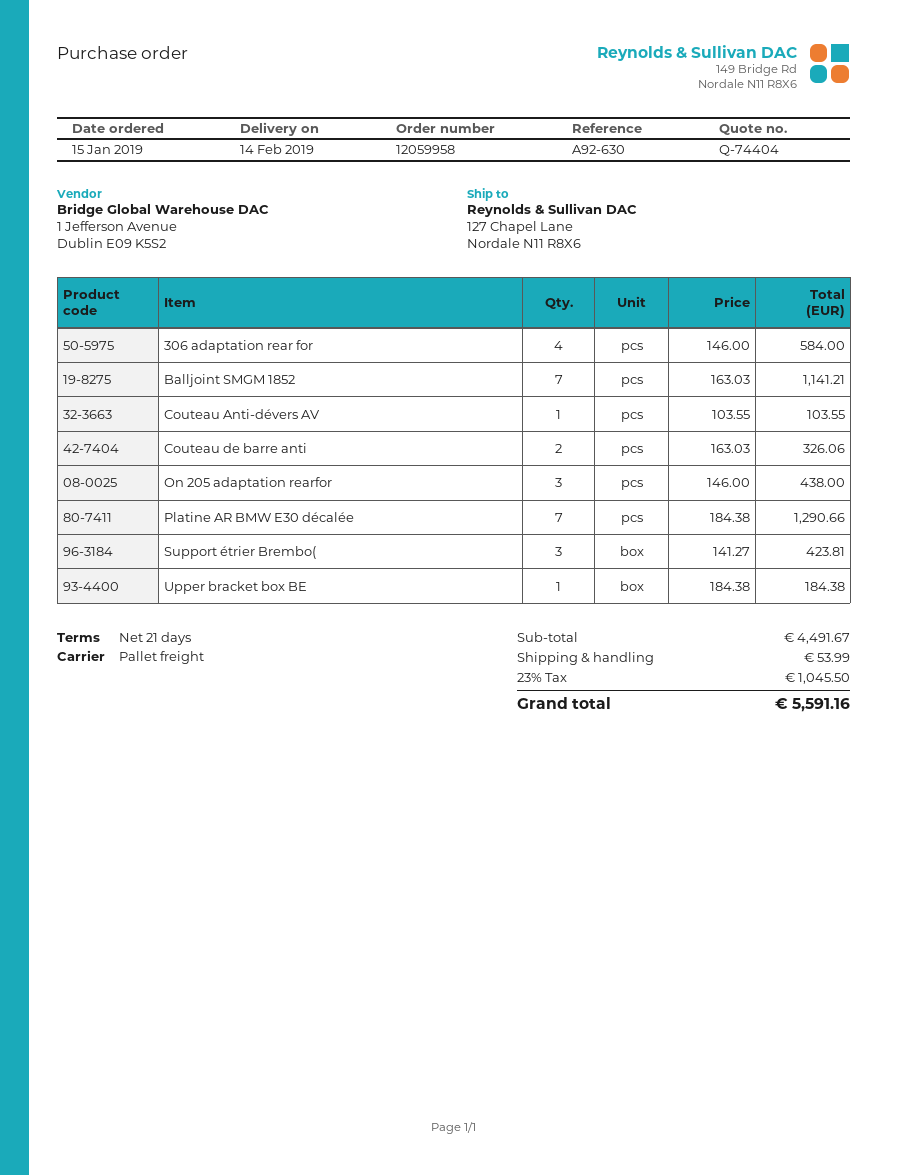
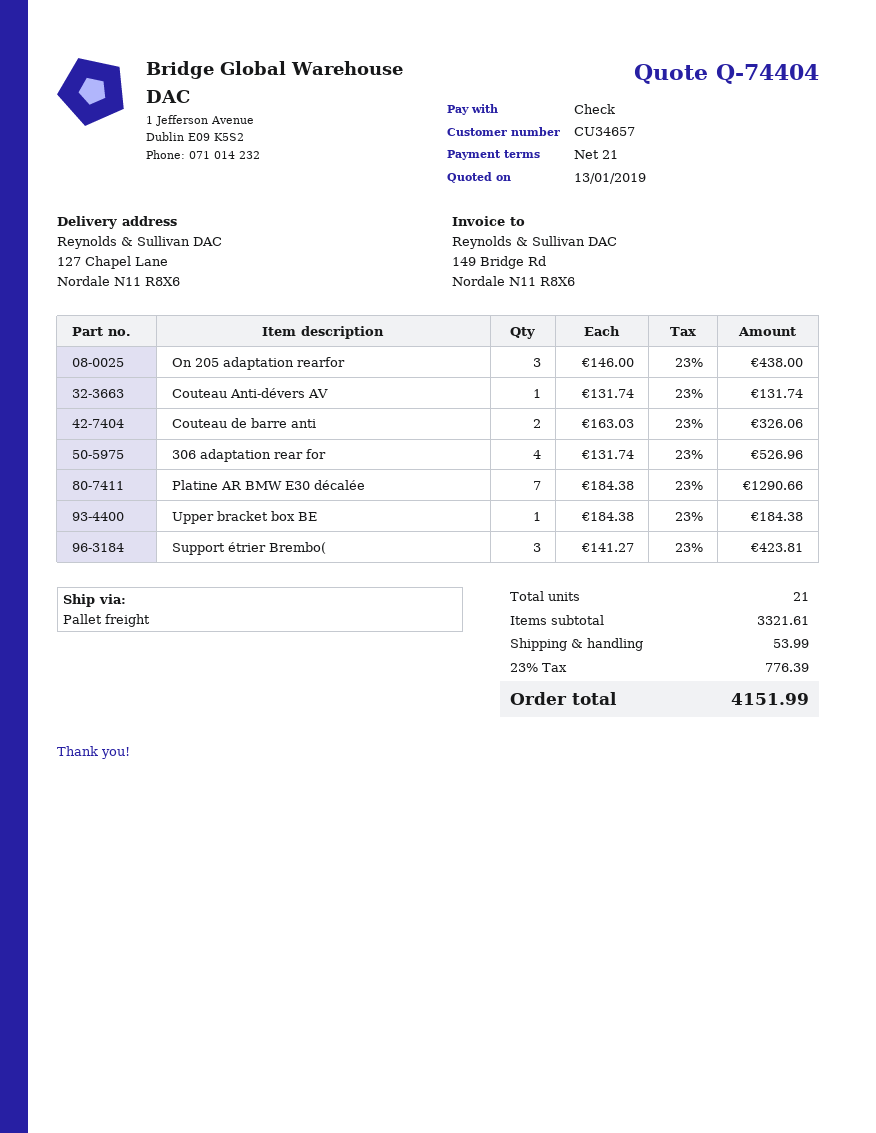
306 adaptation rear for: 4 x 146.00 = 584.00 -> 4 x 131.74 = 526.96
Balljoint SMGM 1852: 7 x 163.03 = 1141.21 -> none
Couteau Anti-dévers AV: 1 x 103.55 = 103.55 -> 1 x 131.74 = 131.74
subtotal: 4491.67 -> 3321.61
tax: 23% = 1045.50 -> 23% = 776.39
total: 5591.16 -> 4151.99

